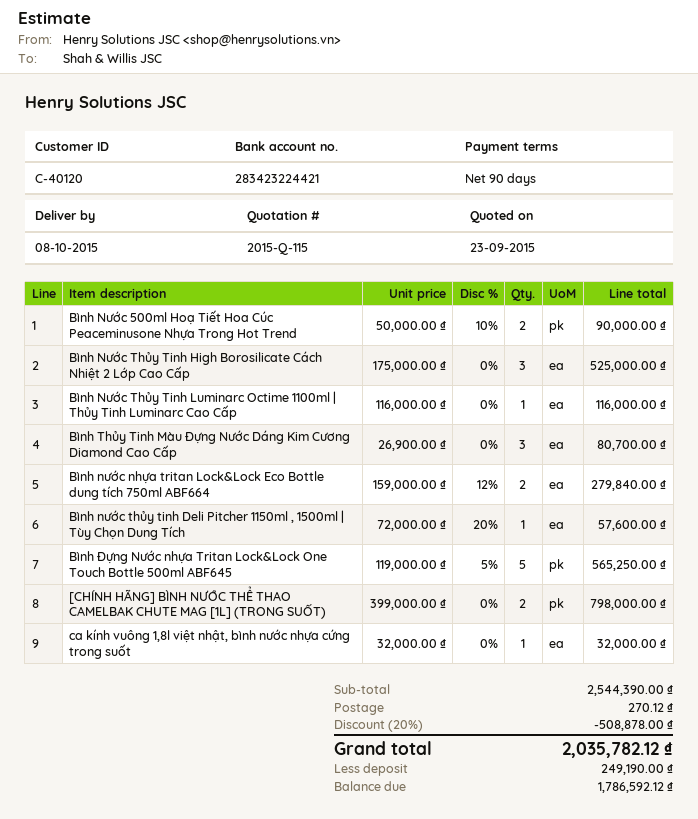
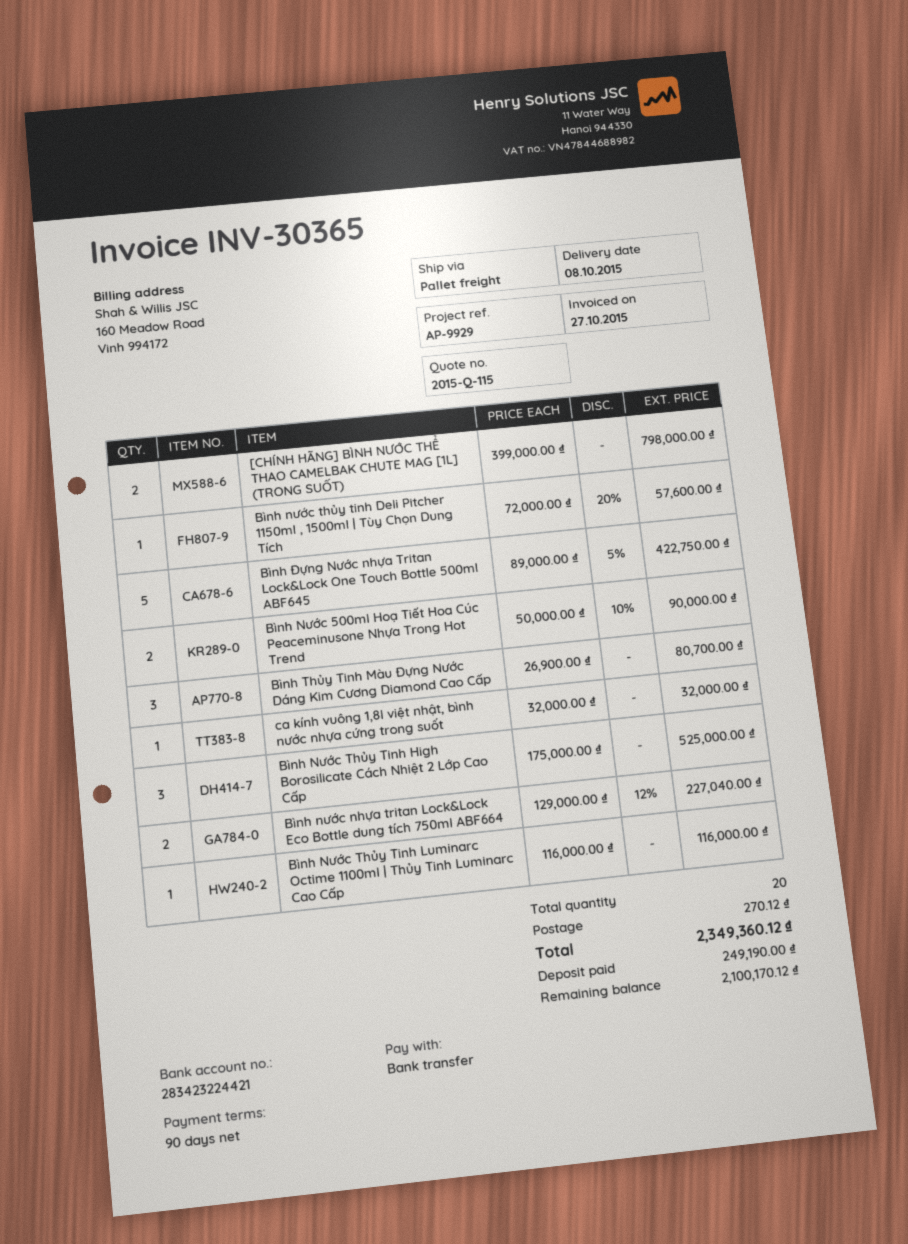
Bình nước nhựa tritan Lock&Lock Eco Bottle dung tích 750ml ABF664: 2 x 159000.00 - 12% = 279840.00 -> 2 x 129000.00 - 12% = 227040.00
Bình Đựng Nước nhựa Tritan Lock&Lock One Touch Bottle 500ml ABF645: 5 x 119000.00 - 5% = 565250.00 -> 5 x 89000.00 - 5% = 422750.00
discount: 20% = 508878.00 -> none
total: 2035782.12 -> 2349360.12
balance: 1786592.12 -> 2100170.12

